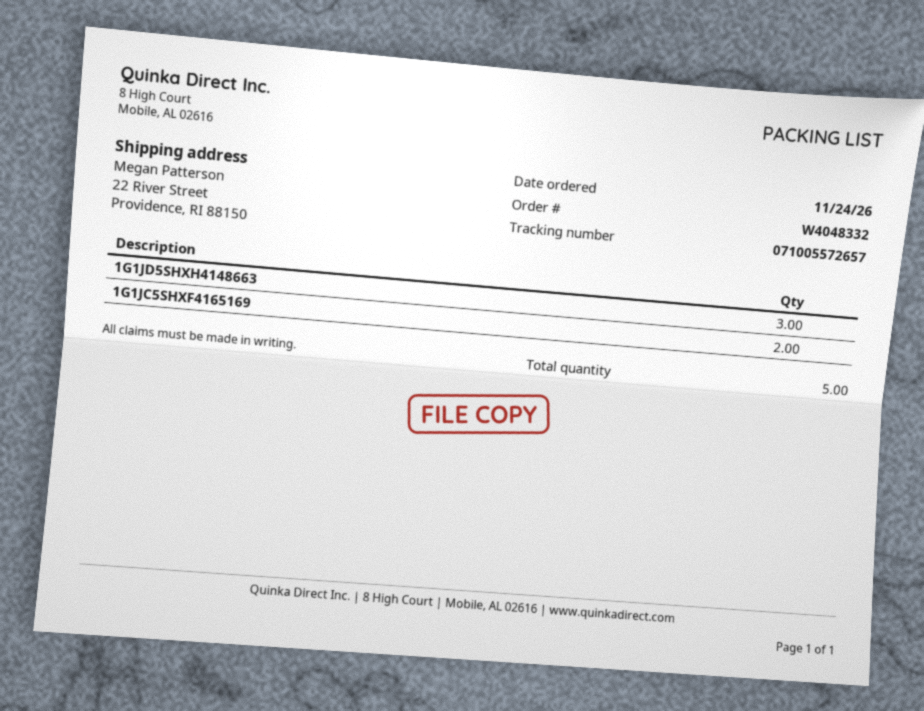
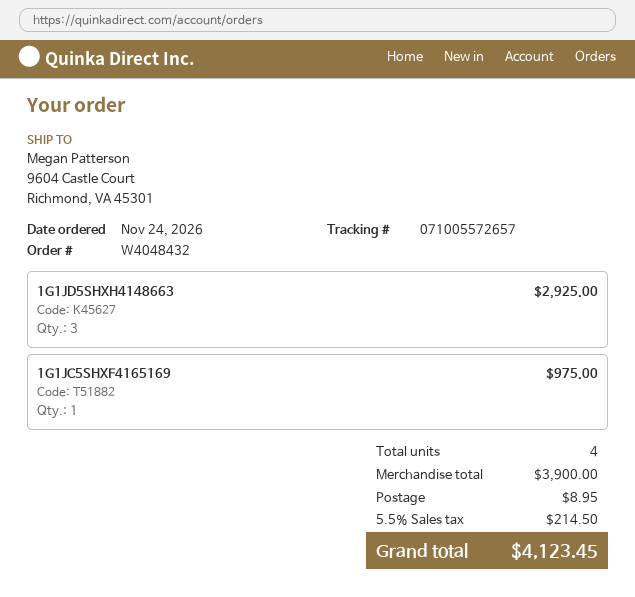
order number: W4048332 -> W4048432
ship to: 22 River Street, Providence, RI 88150 -> 9604 Castle Court, Richmond, VA 45301
1G1JC5SHXF4165169: 2 -> 1
total quantity: 5 -> 4

